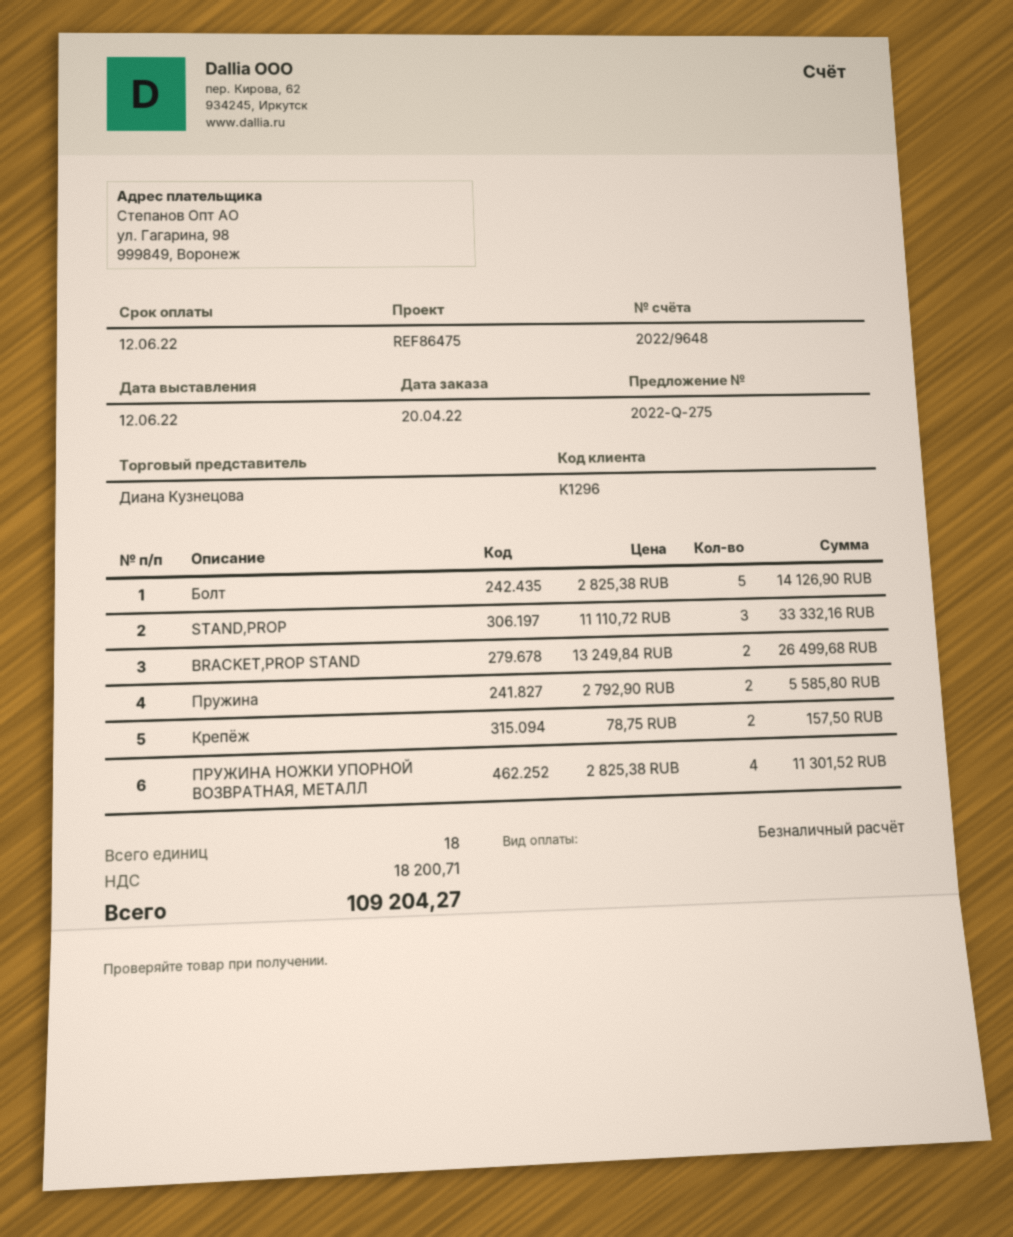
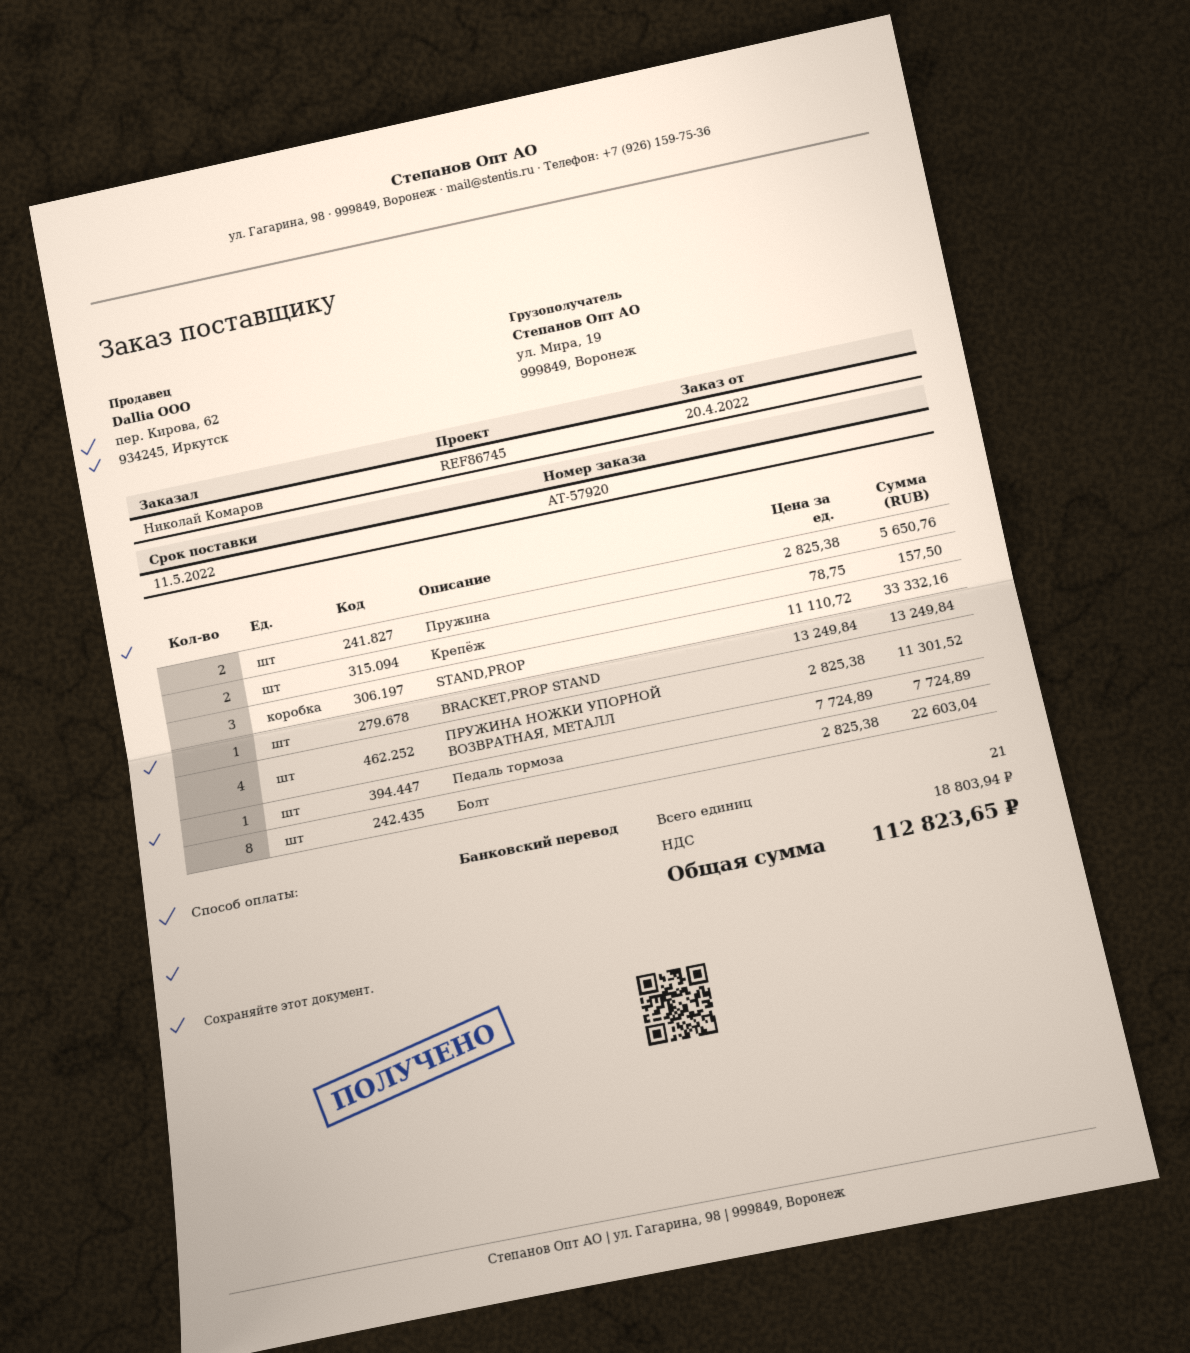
reference: REF86475 -> REF86745
Болт: 5 x 2825.38 = 14126.90 -> 8 x 2825.38 = 22603.04
BRACKET,PROP STAND: 2 x 13249.84 = 26499.68 -> 1 x 13249.84 = 13249.84
Пружина: 2 x 2792.90 = 5585.80 -> 2 x 2825.38 = 5650.76
Педаль тормоза: none -> 1 x 7724.89 = 7724.89
total quantity: 18 -> 21
tax: 18200.71 -> 18803.94
total: 109204.27 -> 112823.65

